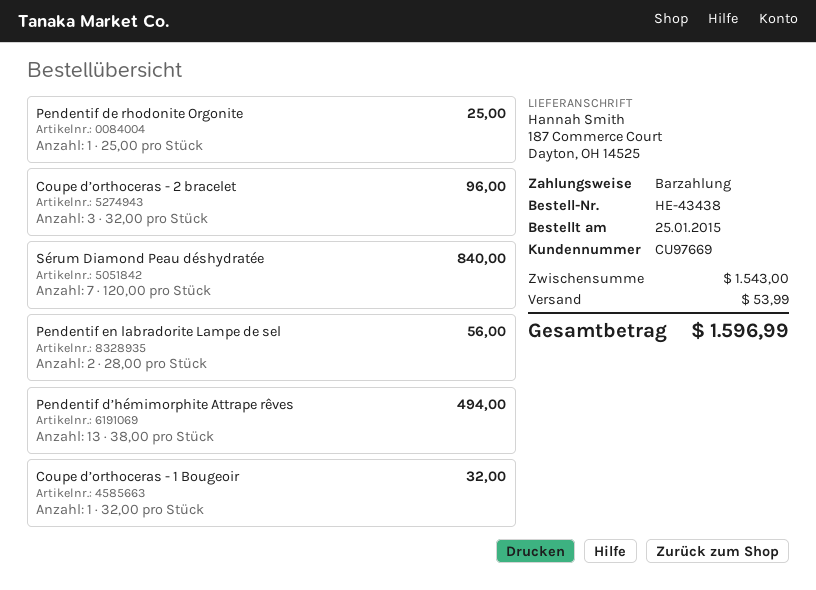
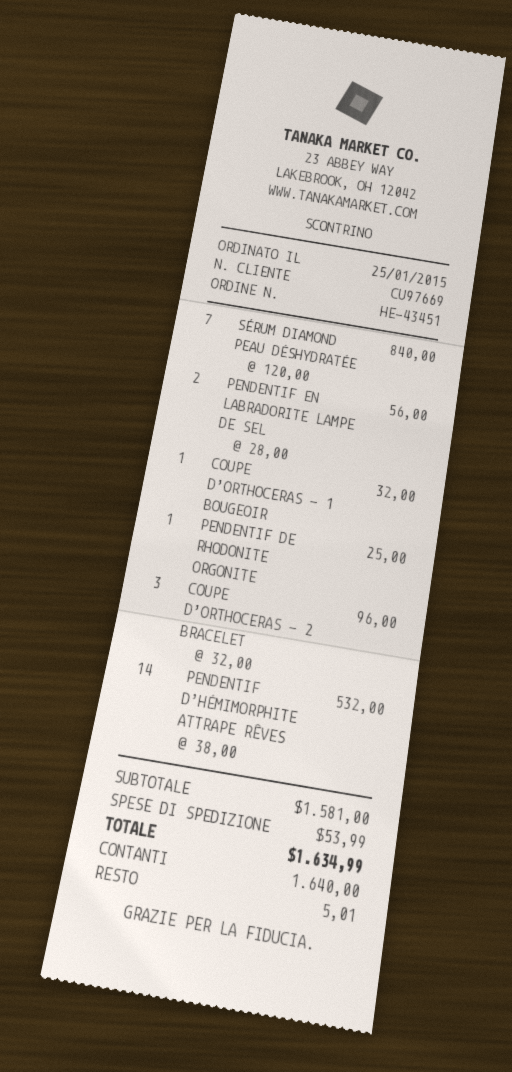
order number: HE-43438 -> HE-43451
Pendentif d’hémimorphite Attrape rêves: 13 x 38.00 = 494.00 -> 14 x 38.00 = 532.00
subtotal: 1543.00 -> 1581.00
total: 1596.99 -> 1634.99

